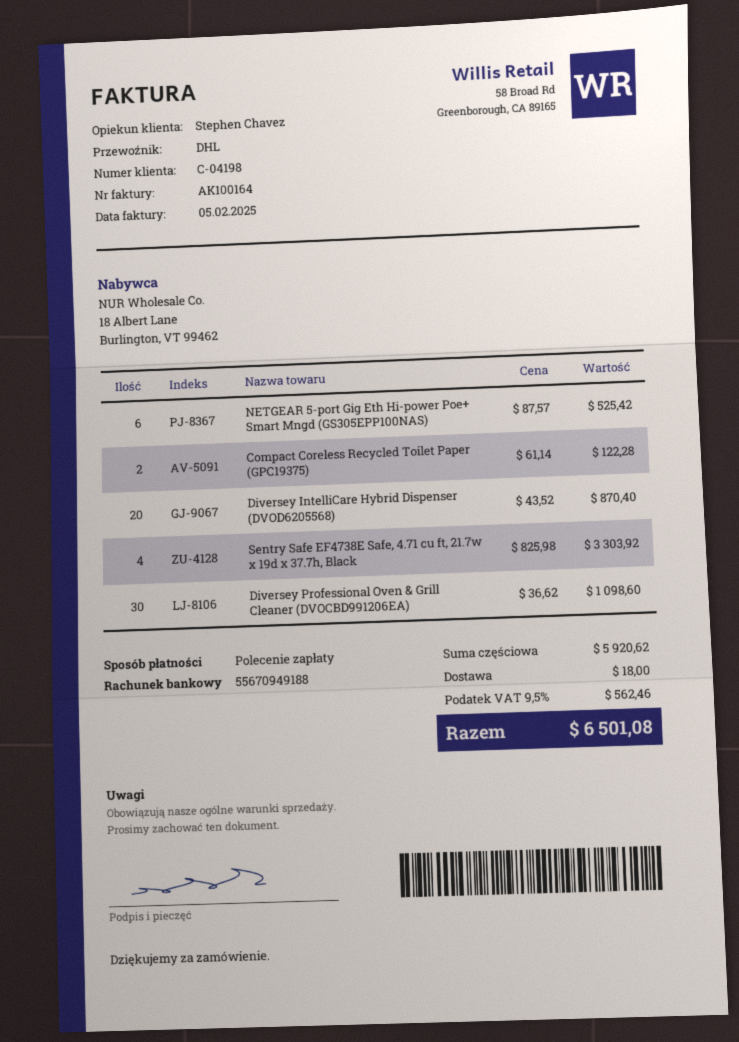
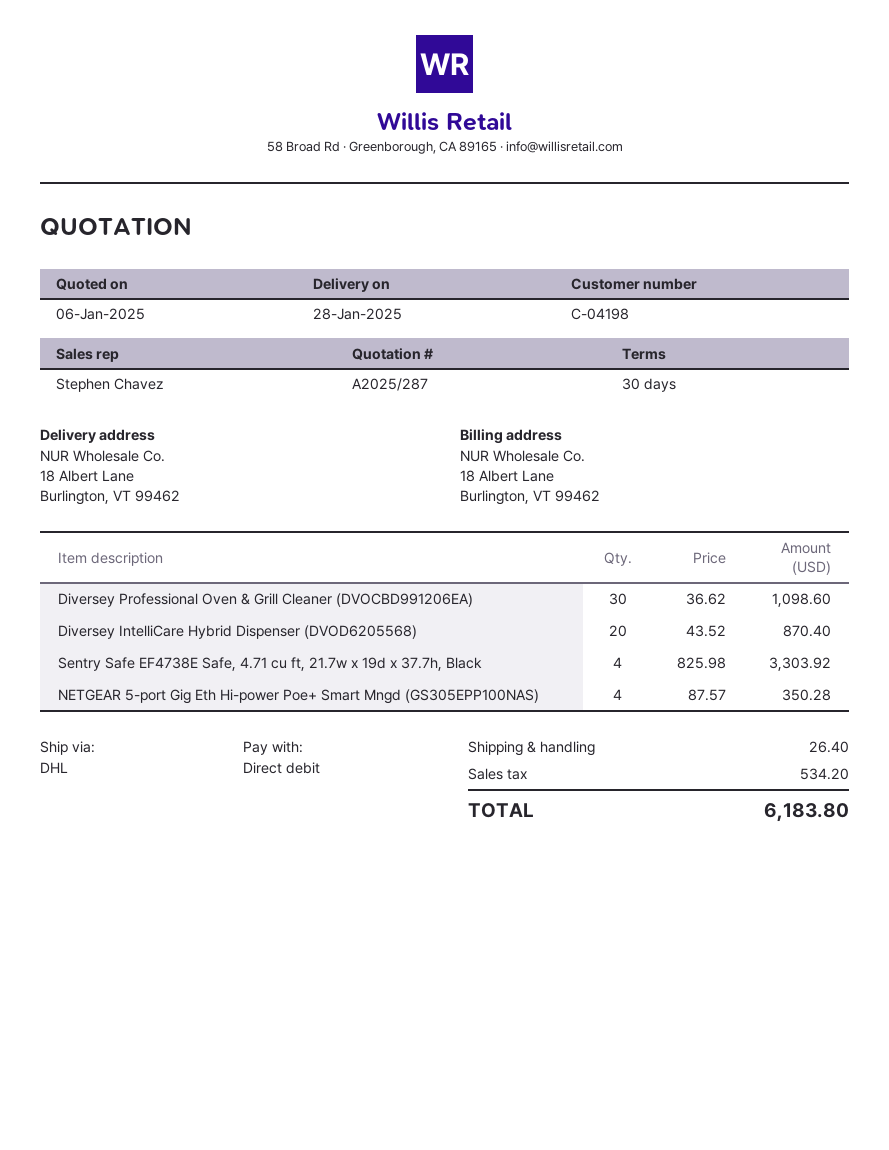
NETGEAR 5-port Gig Eth Hi-power Poe+ Smart Mngd (GS305EPP100NAS): 6 x 87.57 = 525.42 -> 4 x 87.57 = 350.28
Compact Coreless Recycled Toilet Paper (GPC19375): 2 x 61.14 = 122.28 -> none
shipping: 18.00 -> 26.40
tax: 562.46 -> 534.20
total: 6501.08 -> 6183.80

